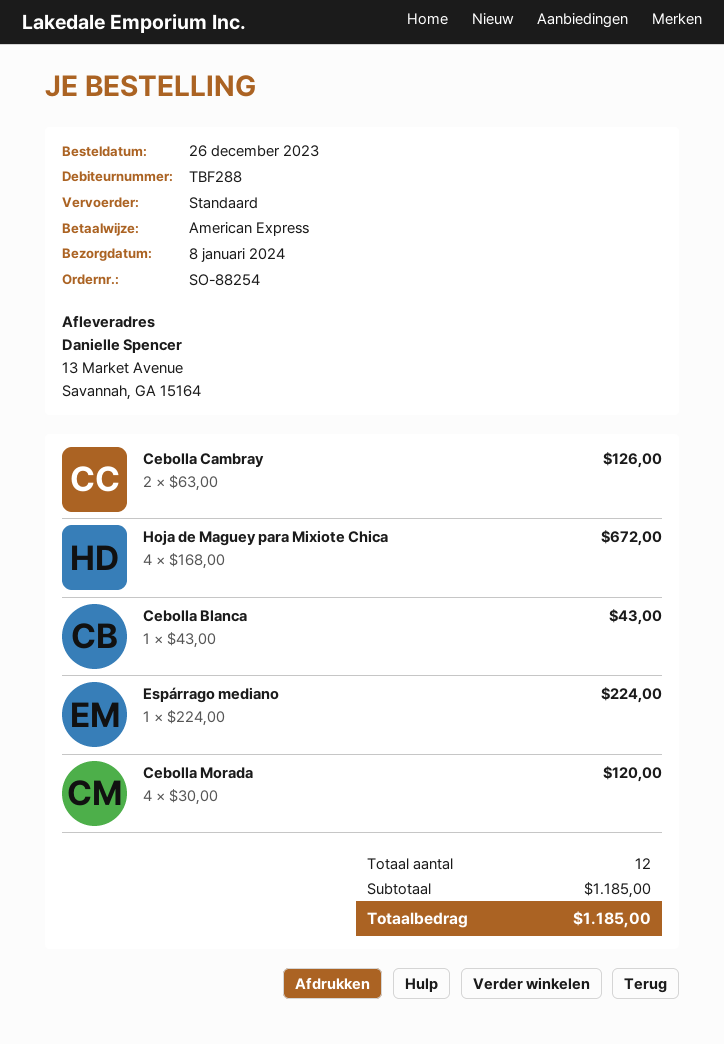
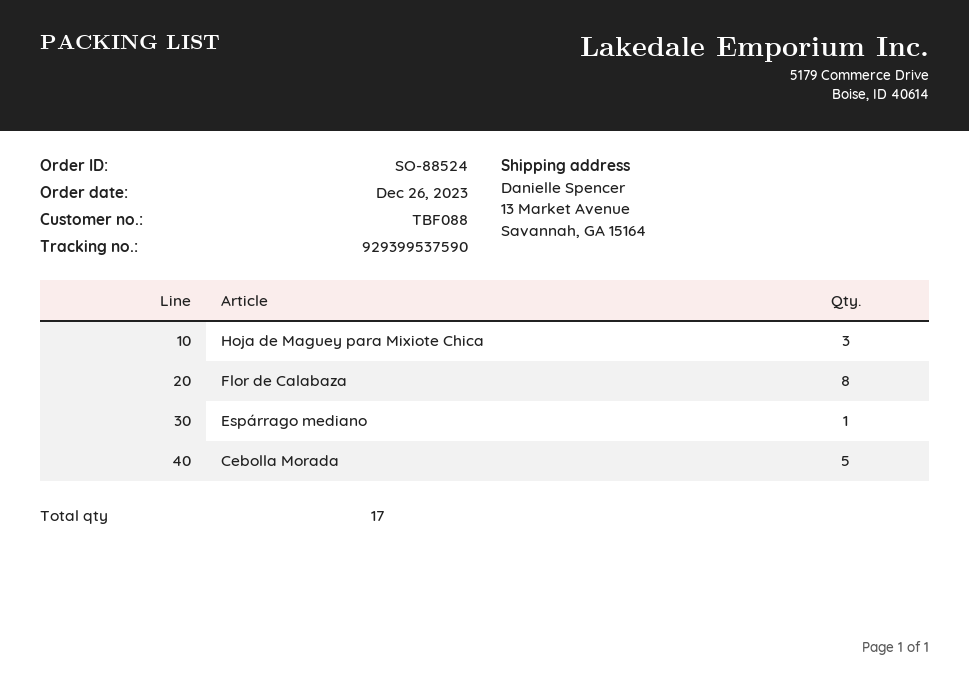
order number: SO-88254 -> SO-88524
customer number: TBF288 -> TBF088
Cebolla Cambray: 2 -> none
Hoja de Maguey para Mixiote Chica: 4 -> 3
Cebolla Blanca: 1 -> none
Cebolla Morada: 4 -> 5
Flor de Calabaza: none -> 8
total quantity: 12 -> 17

